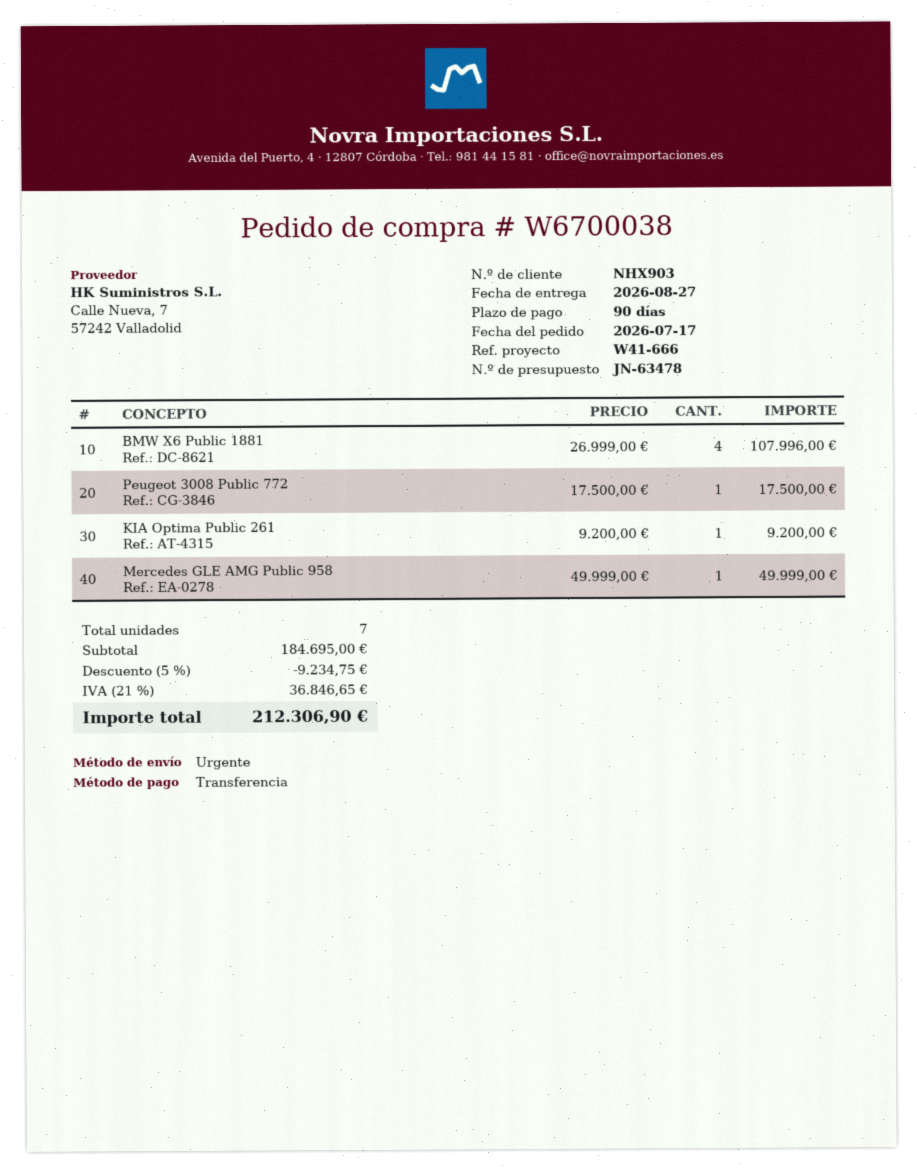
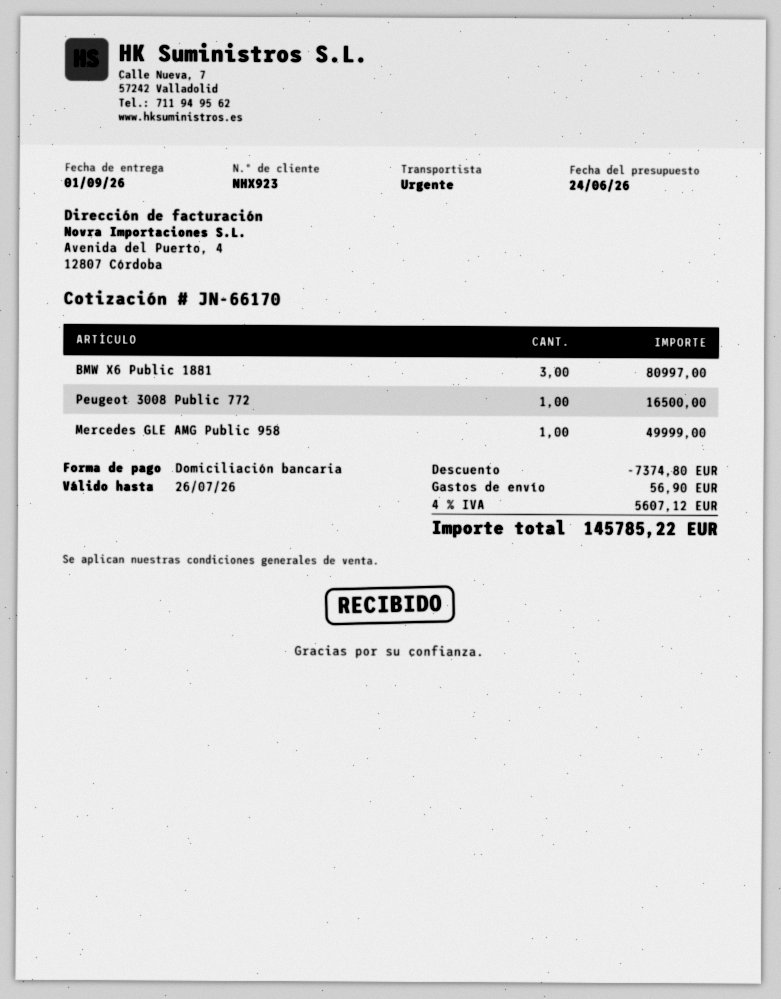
quote number: JN-63478 -> JN-66170
delivery date: 2026-08-27 -> 2026-09-01
customer number: NHX903 -> NHX923
payment method: bank transfer -> direct debit
BMW X6 Public 1881: 4 for 107996.00 -> 3 for 80997.00
Peugeot 3008 Public 772: 1 for 17500.00 -> 1 for 16500.00
KIA Optima Public 261: 1 for 9200.00 -> none
discount: 9234.75 -> 7374.80
shipping: none -> 56.90
tax: 21% = 36846.65 -> 4% = 5607.12
total: 212306.90 -> 145785.22

